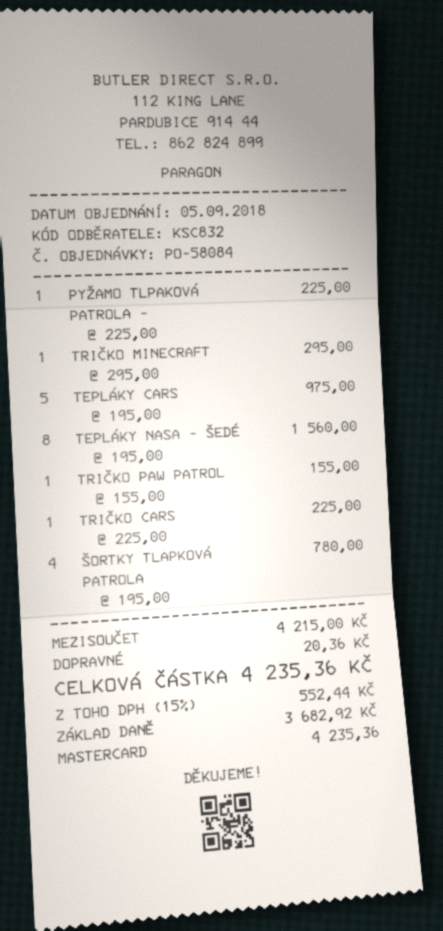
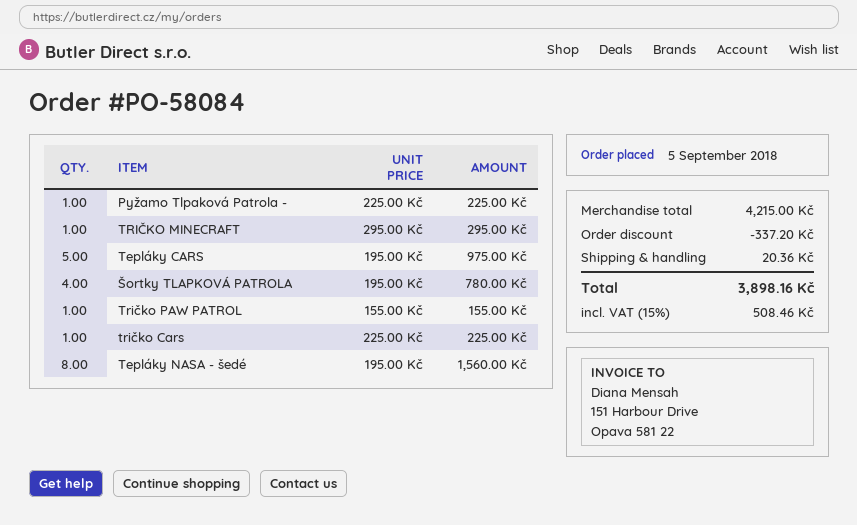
discount: none -> 337.20
tax: 15% = 552.44 -> 15% = 508.46
total: 4235.36 -> 3898.16

